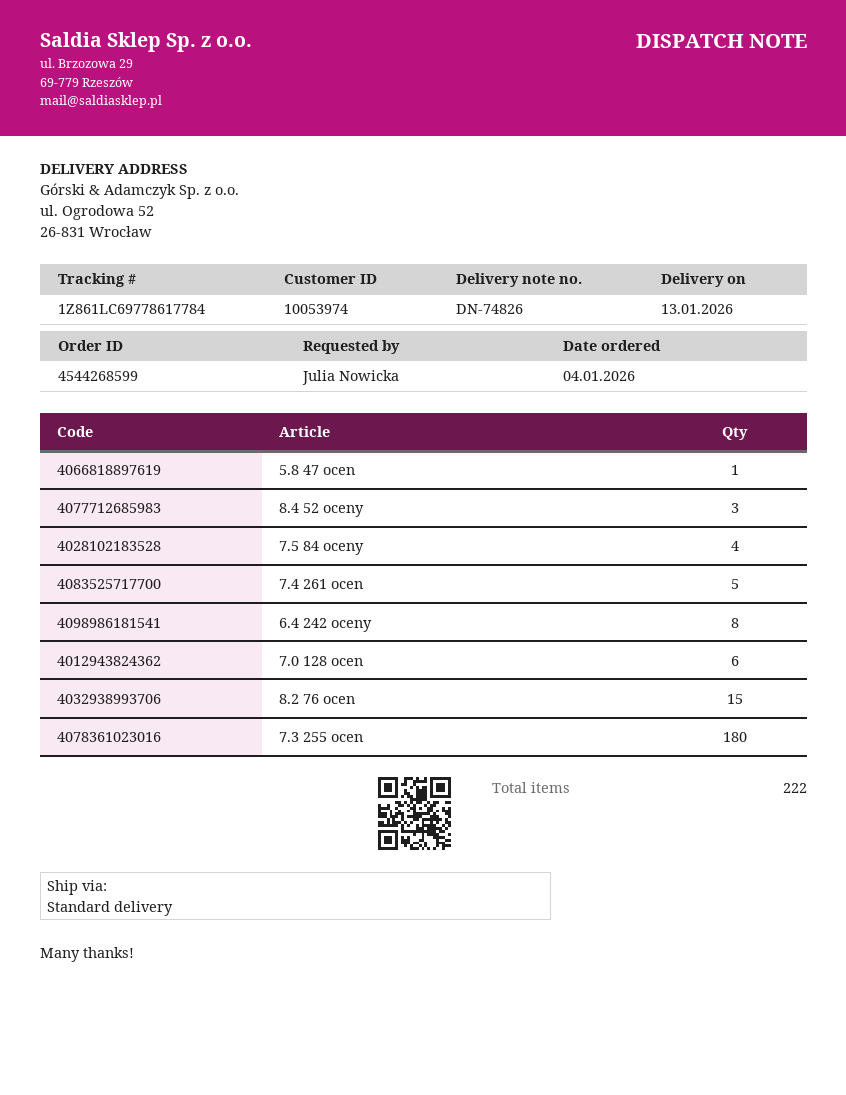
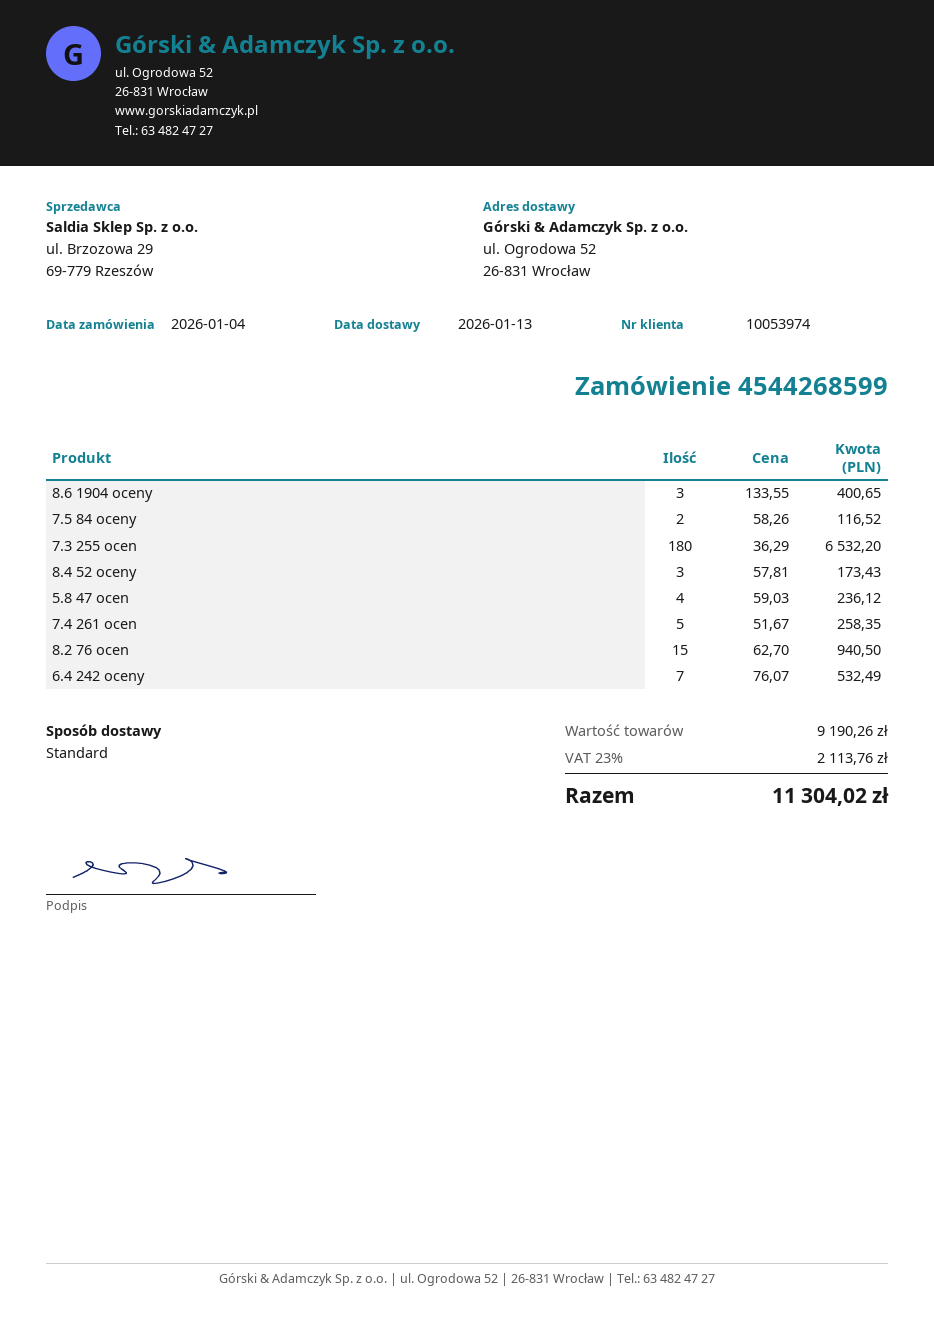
5.8 47 ocen: 1 -> 4
7.5 84 oceny: 4 -> 2
6.4 242 oceny: 8 -> 7
7.0 128 ocen: 6 -> none
8.6 1904 oceny: none -> 3

